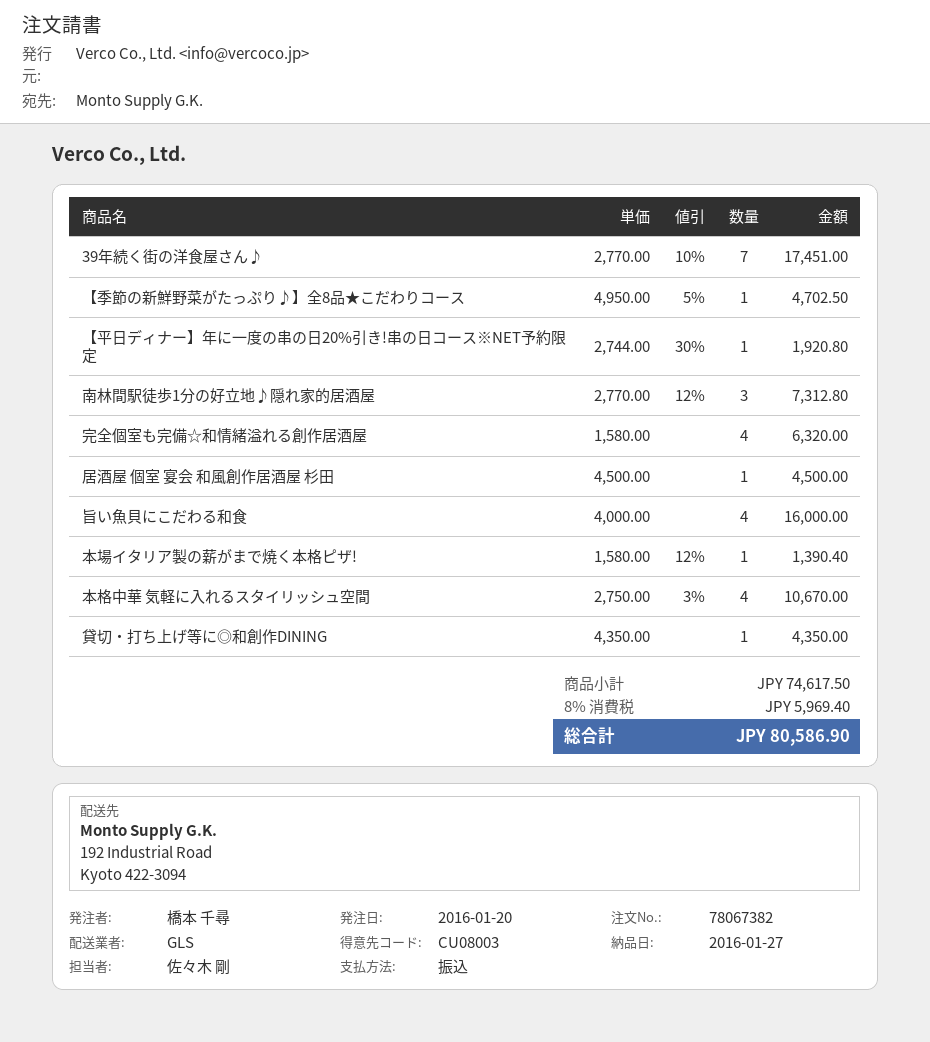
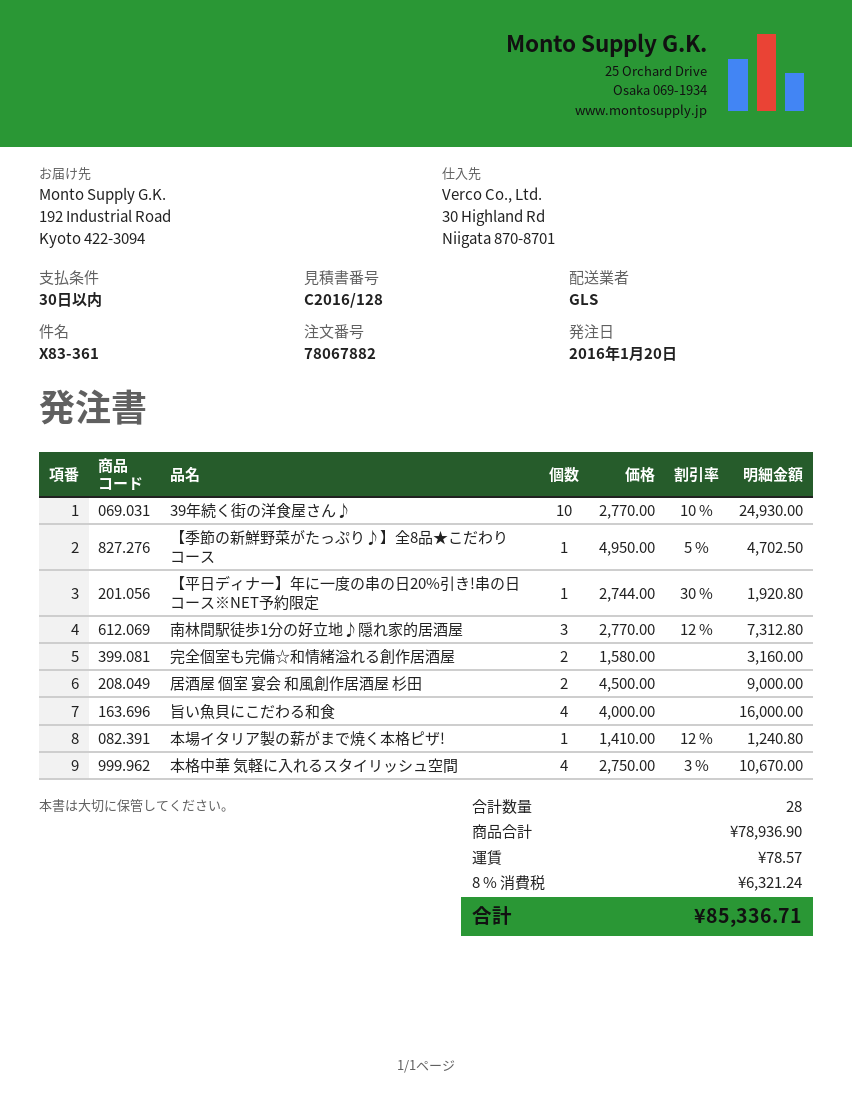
order number: 78067382 -> 78067882
39年続く街の洋食屋さん♪: 7 x 2770.00 - 10% = 17451.00 -> 10 x 2770.00 - 10% = 24930.00
完全個室も完備☆和情緒溢れる創作居酒屋: 4 x 1580.00 = 6320.00 -> 2 x 1580.00 = 3160.00
居酒屋 個室 宴会 和風創作居酒屋 杉田: 1 x 4500.00 = 4500.00 -> 2 x 4500.00 = 9000.00
本場イタリア製の薪がまで焼く本格ピザ!: 1 x 1580.00 - 12% = 1390.40 -> 1 x 1410.00 - 12% = 1240.80
貸切・打ち上げ等に◎和創作DINING: 1 x 4350.00 = 4350.00 -> none
subtotal: 74617.50 -> 78936.90
shipping: none -> 78.57
tax: 8% = 5969.40 -> 8% = 6321.24
total: 80586.90 -> 85336.71

